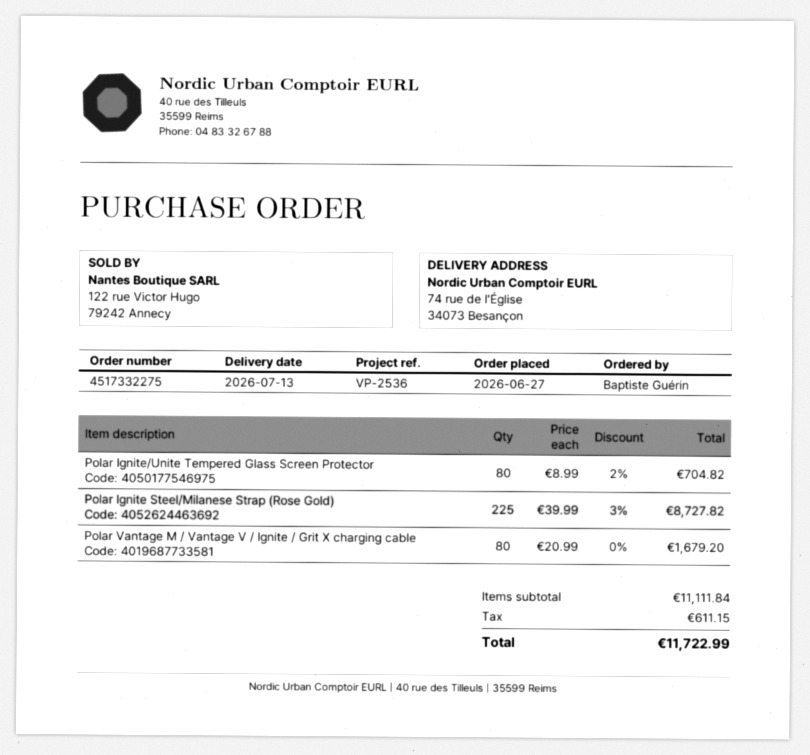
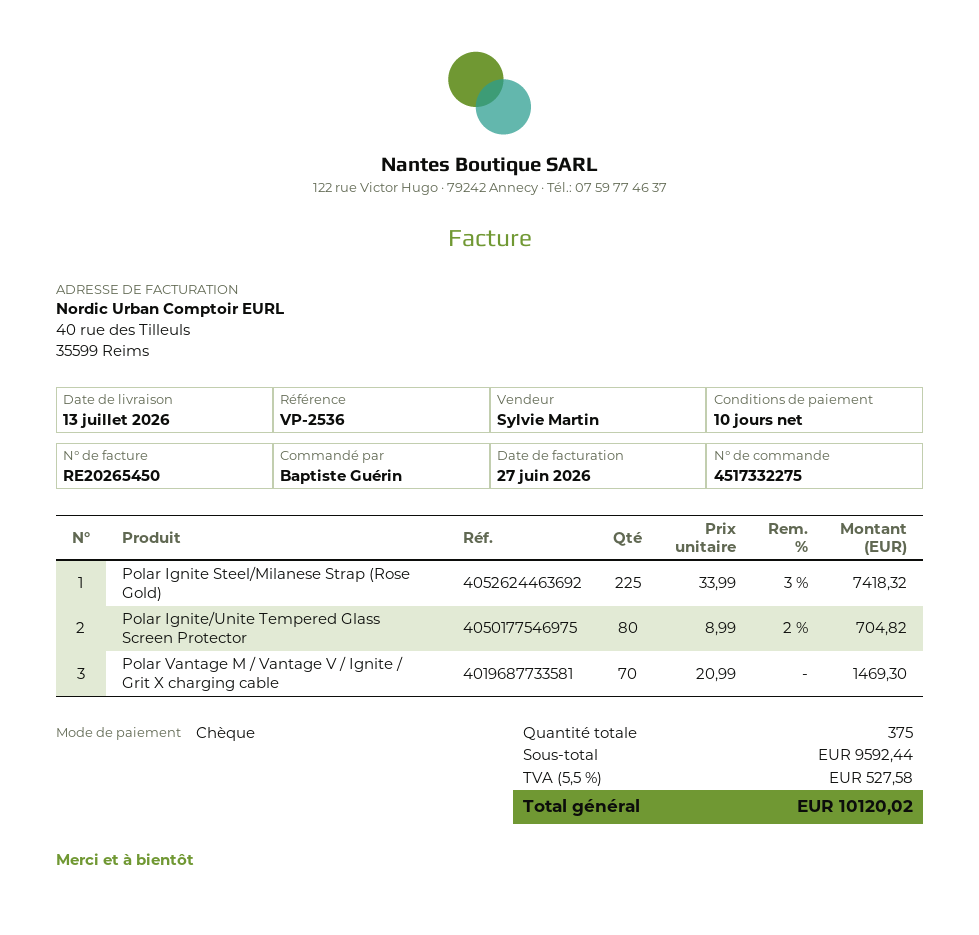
Polar Ignite Steel/Milanese Strap (Rose Gold): 225 x 39.99 - 3% = 8727.82 -> 225 x 33.99 - 3% = 7418.32
Polar Vantage M / Vantage V / Ignite / Grit X charging cable: 80 x 20.99 = 1679.20 -> 70 x 20.99 = 1469.30
subtotal: 11111.84 -> 9592.44
tax: 611.15 -> 527.58
total: 11722.99 -> 10120.02

